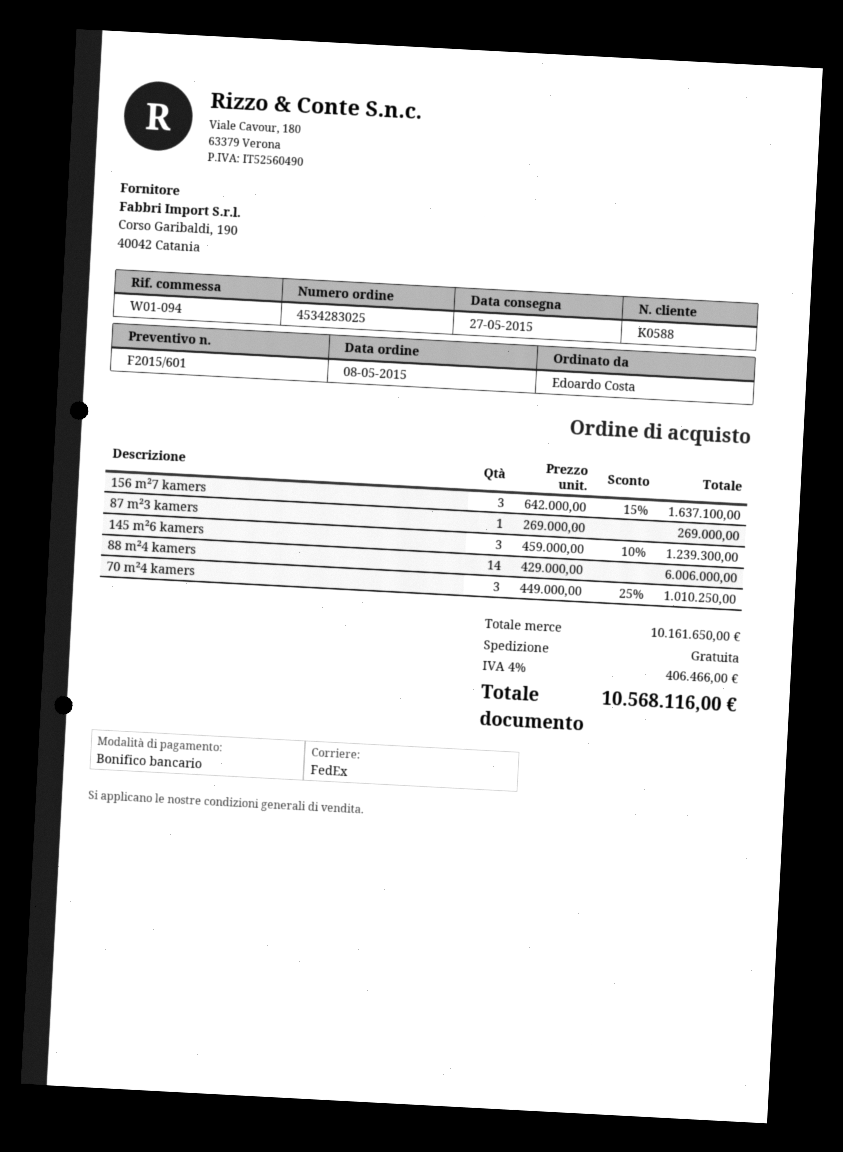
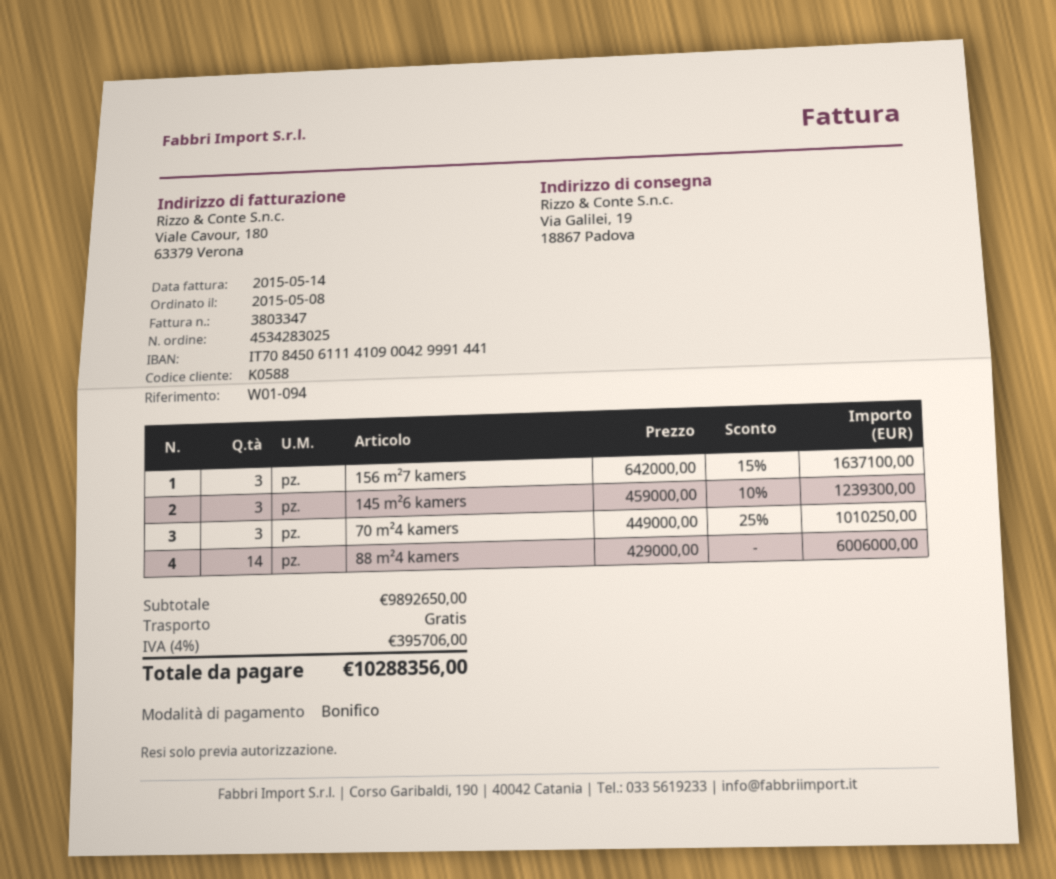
87 m²3 kamers: 1 x 269000.00 = 269000.00 -> none
subtotal: 10161650.00 -> 9892650.00
tax: 4% = 406466.00 -> 4% = 395706.00
total: 10568116.00 -> 10288356.00

